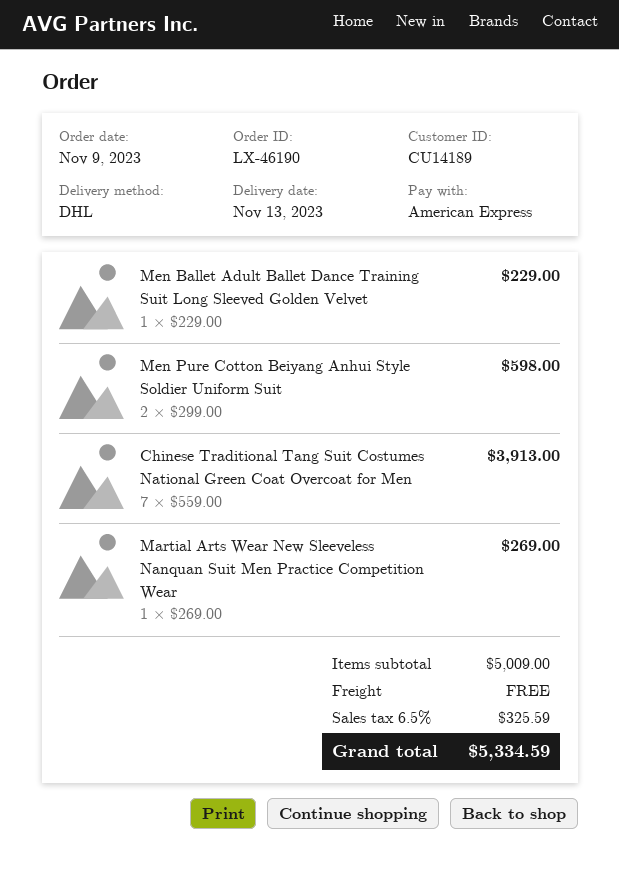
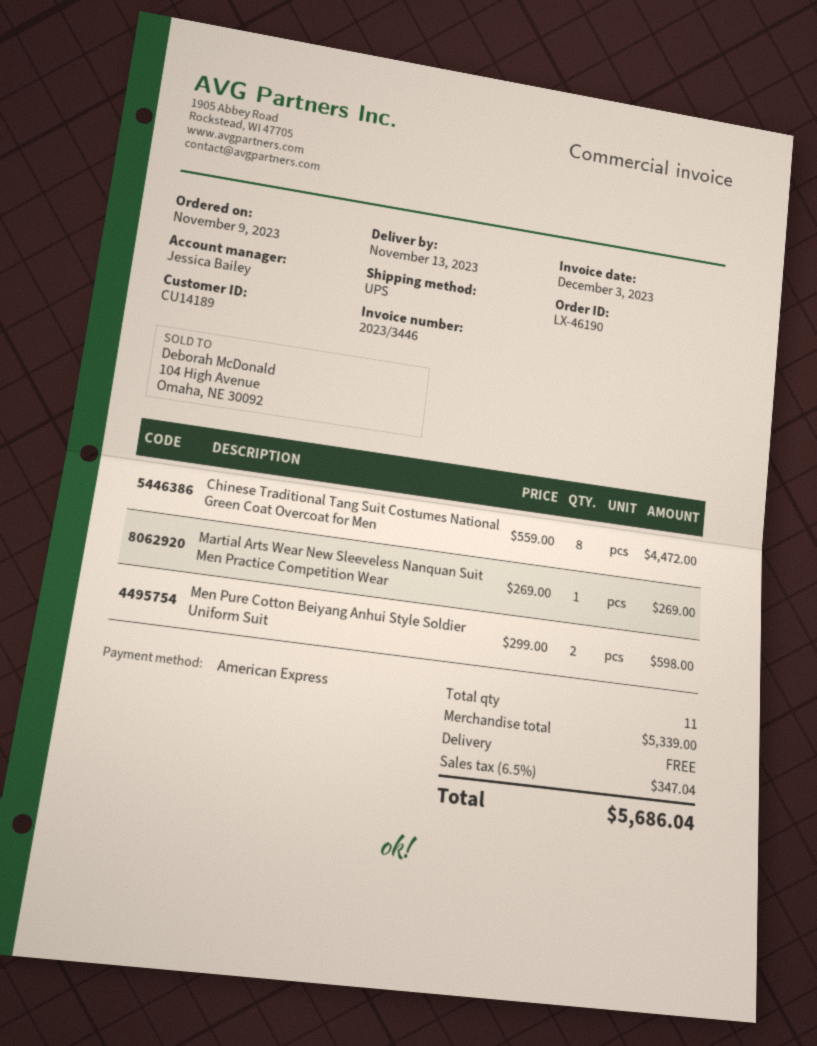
shipping method: DHL -> UPS
Men Ballet Adult Ballet Dance Training Suit Long Sleeved Golden Velvet: 1 x 229.00 = 229.00 -> none
Chinese Traditional Tang Suit Costumes National Green Coat Overcoat for Men: 7 x 559.00 = 3913.00 -> 8 x 559.00 = 4472.00
subtotal: 5009.00 -> 5339.00
tax: 6.5% = 325.59 -> 6.5% = 347.04
total: 5334.59 -> 5686.04

